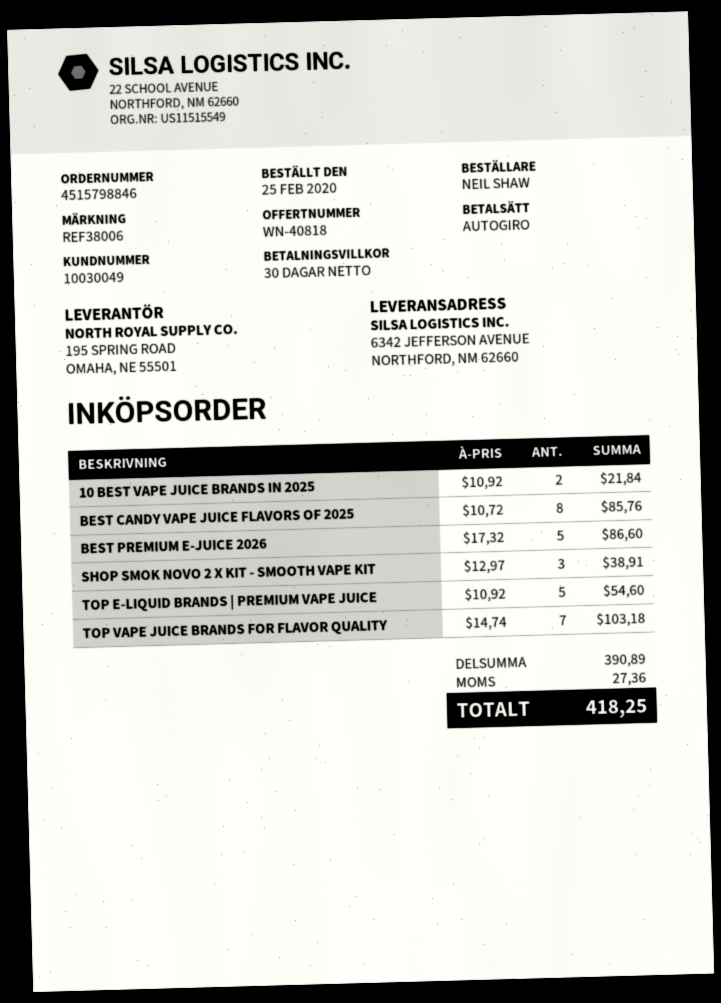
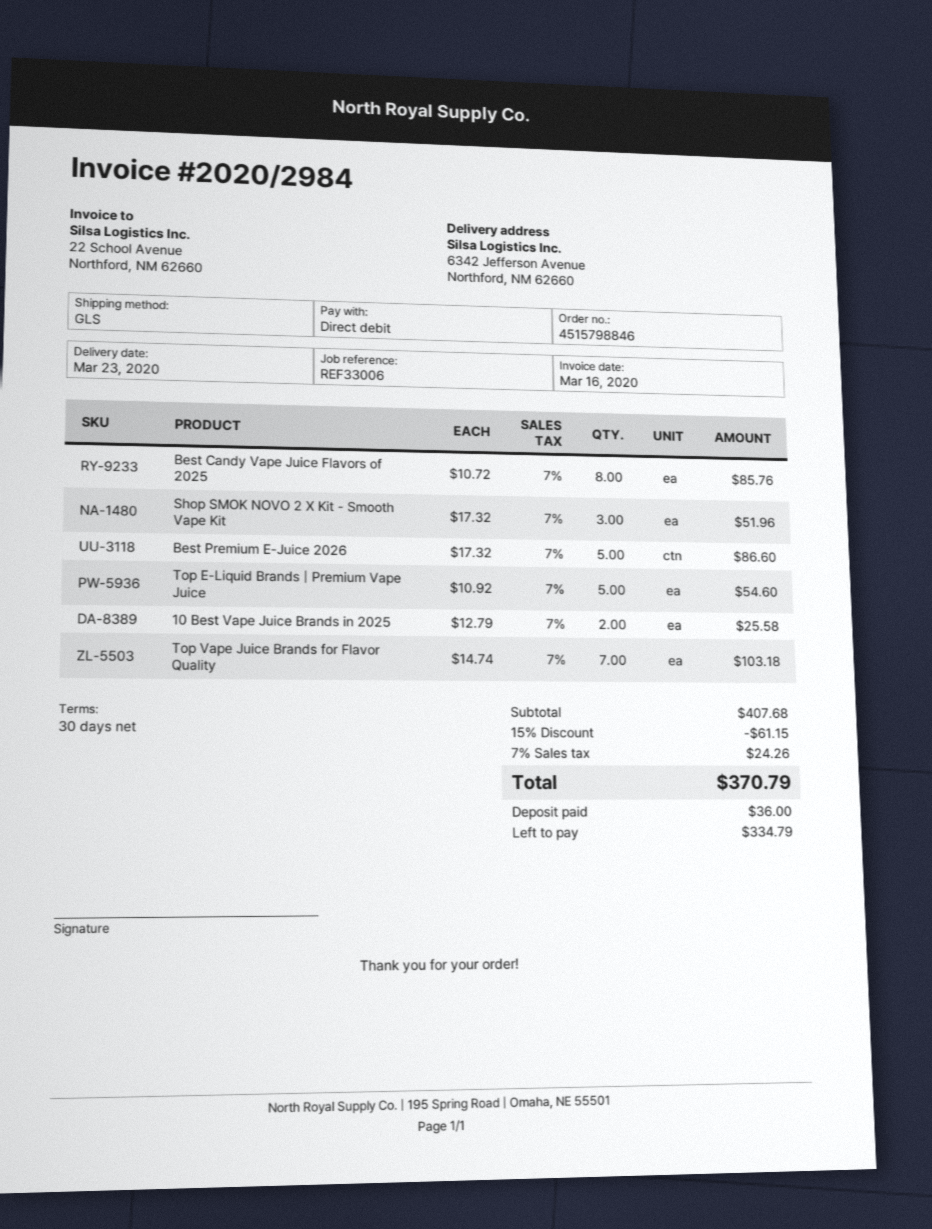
reference: REF38006 -> REF33006
10 BEST VAPE JUICE BRANDS IN 2025: 2 x 10.92 = 21.84 -> 2 x 12.79 = 25.58
SHOP SMOK NOVO 2 X KIT - SMOOTH VAPE KIT: 3 x 12.97 = 38.91 -> 3 x 17.32 = 51.96
subtotal: 390.89 -> 407.68
discount: none -> 15% = 61.15
tax: 27.36 -> 24.26
total: 418.25 -> 370.79

